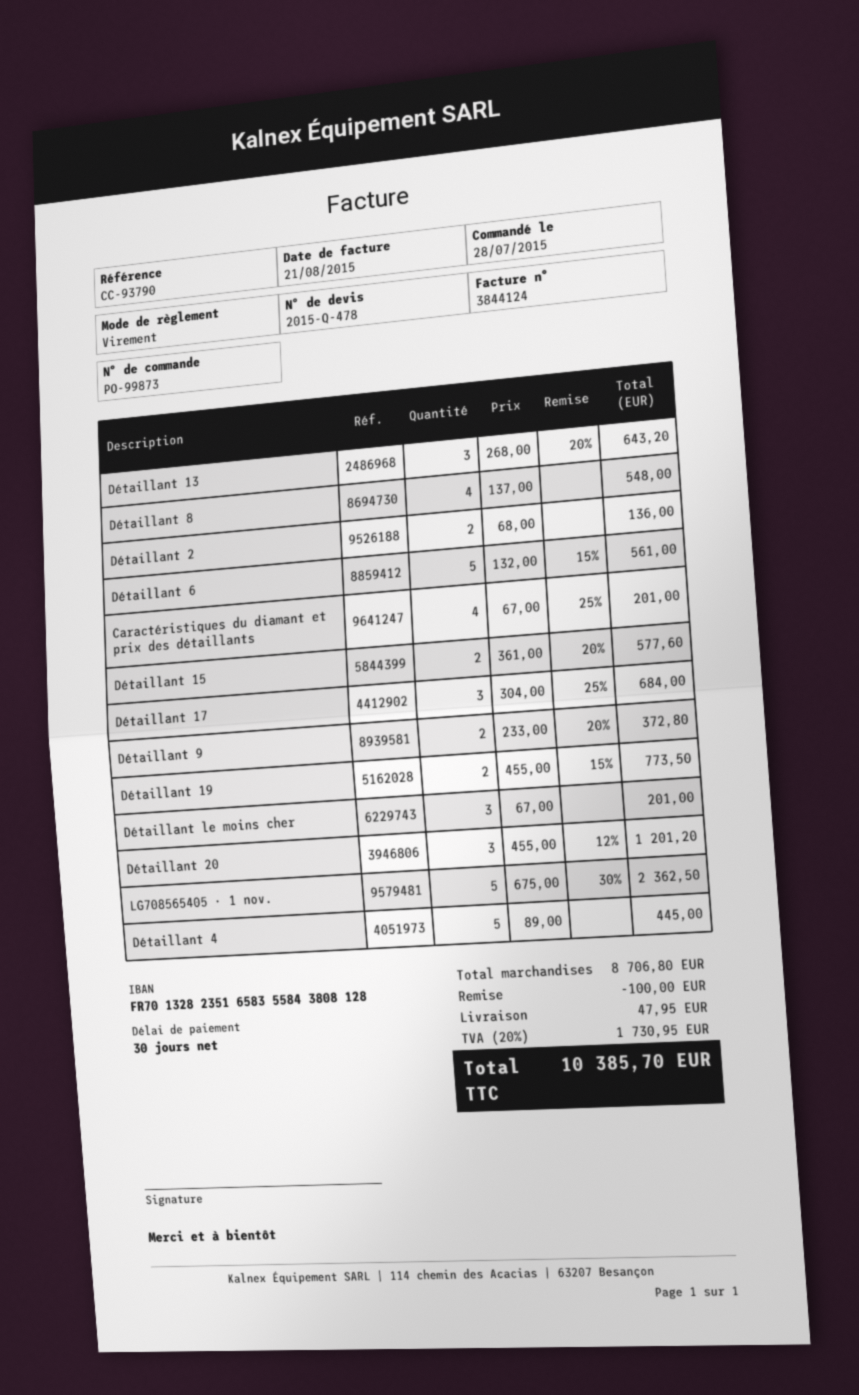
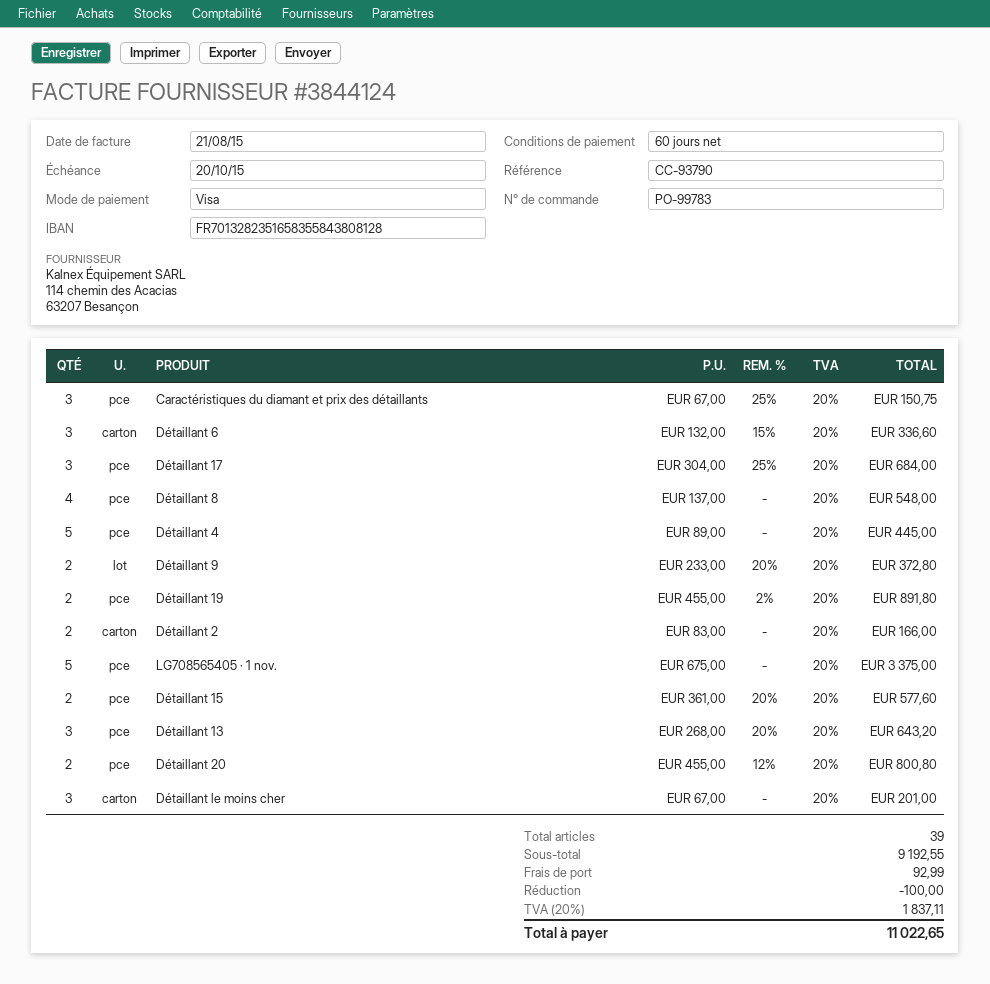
order number: PO-99873 -> PO-99783
payment terms: 30 days -> 60 days
payment method: bank transfer -> Visa
Détaillant 2: 2 x 68.00 = 136.00 -> 2 x 83.00 = 166.00
Détaillant 6: 5 x 132.00 - 15% = 561.00 -> 3 x 132.00 - 15% = 336.60
Caractéristiques du diamant et prix des détaillants: 4 x 67.00 - 25% = 201.00 -> 3 x 67.00 - 25% = 150.75
Détaillant 19: 2 x 455.00 - 15% = 773.50 -> 2 x 455.00 - 2% = 891.80
Détaillant 20: 3 x 455.00 - 12% = 1201.20 -> 2 x 455.00 - 12% = 800.80
LG708565405 · 1 nov.: 5 x 675.00 - 30% = 2362.50 -> 5 x 675.00 = 3375.00
subtotal: 8706.80 -> 9192.55
shipping: 47.95 -> 92.99
tax: 20% = 1730.95 -> 20% = 1837.11
total: 10385.70 -> 11022.65

